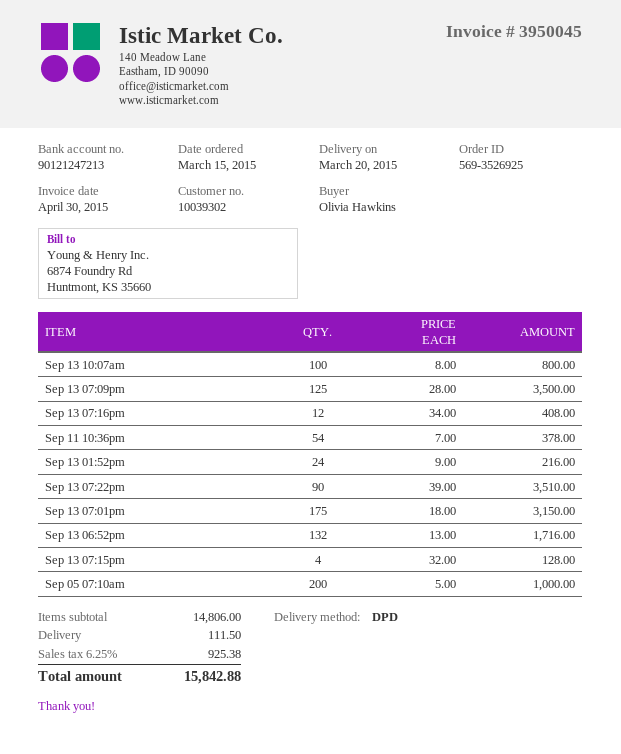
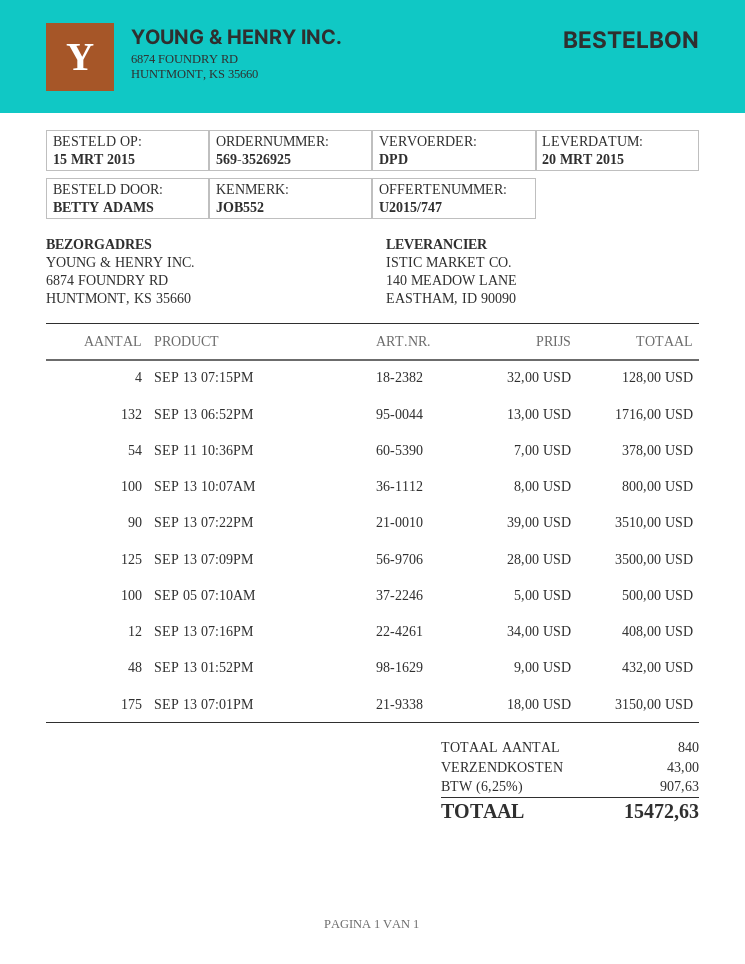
ordered by: Olivia Hawkins -> BETTY ADAMS
Sep 13 01:52pm: 24 x 9.00 = 216.00 -> 48 x 9.00 = 432.00
Sep 05 07:10am: 200 x 5.00 = 1000.00 -> 100 x 5.00 = 500.00
shipping: 111.50 -> 43.00
tax: 6.25% = 925.38 -> 6.25% = 907.63
total: 15842.88 -> 15472.63

